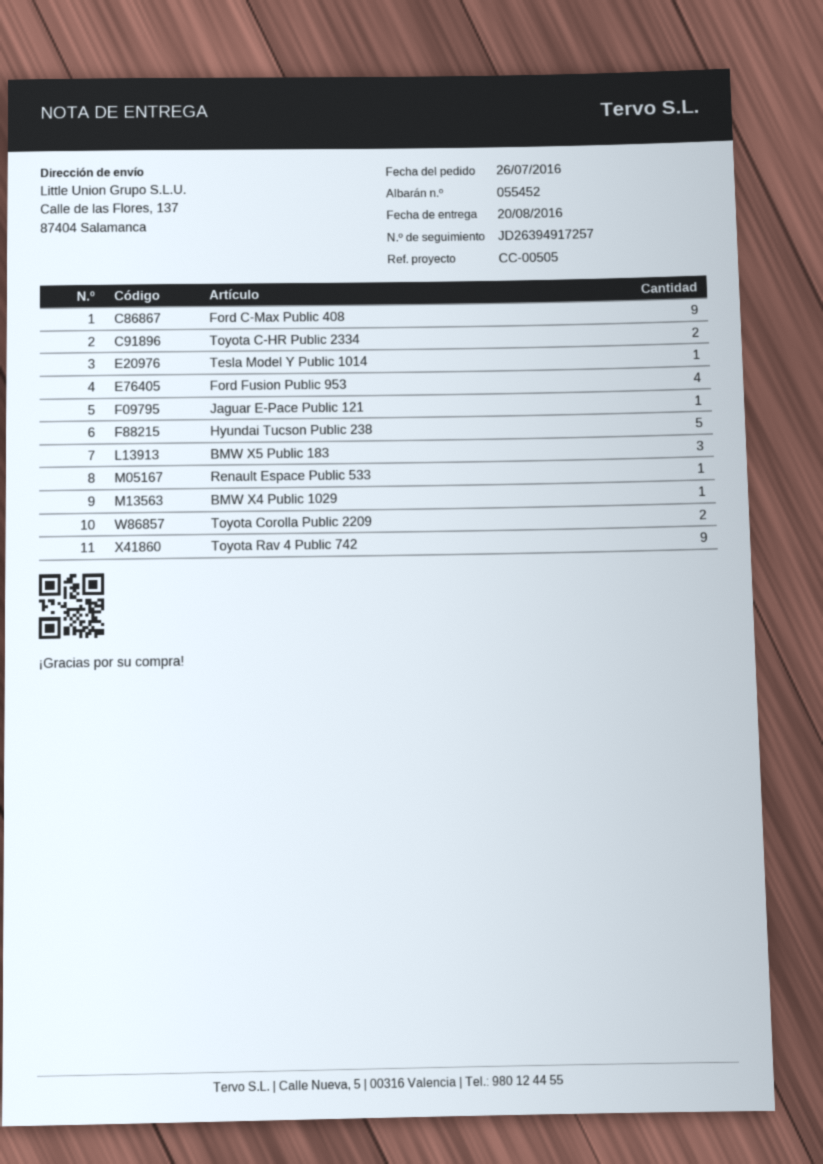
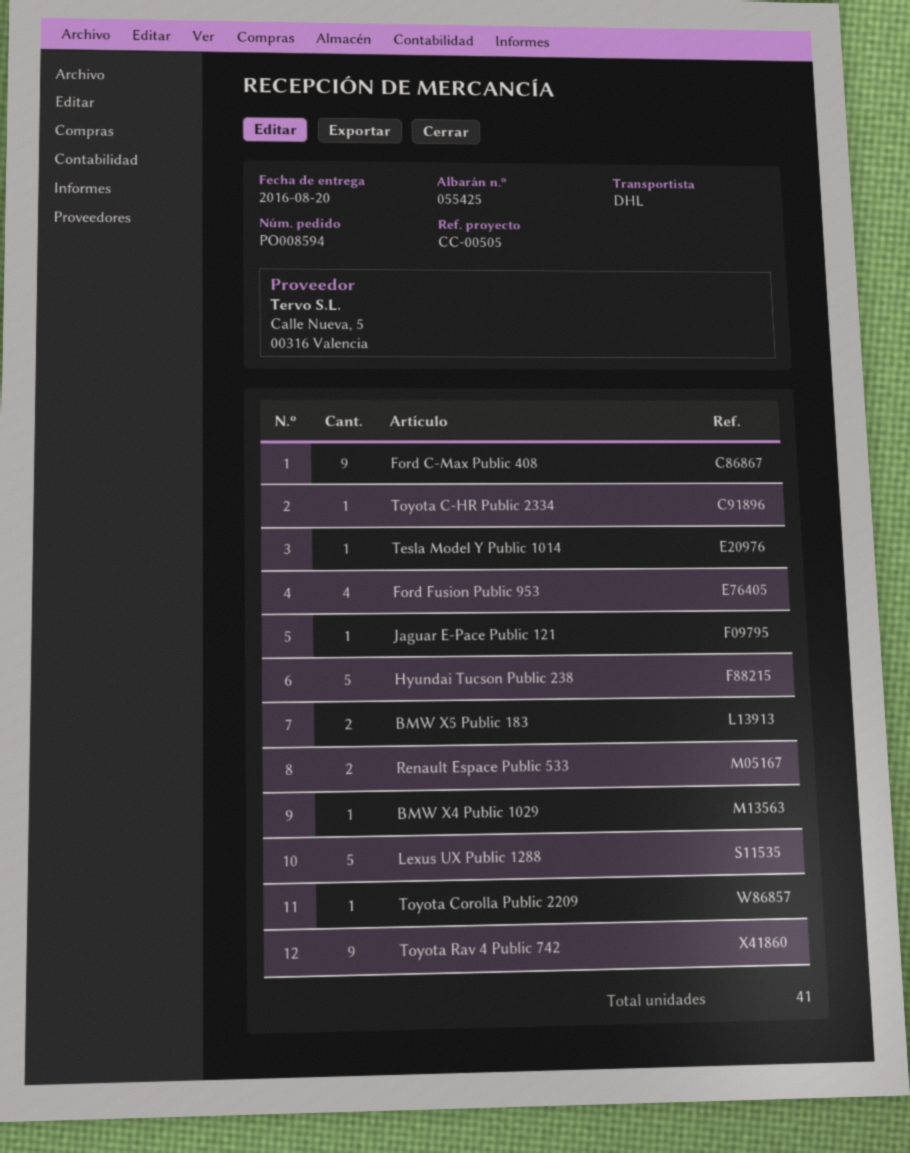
delivery note number: 055452 -> 055425
Toyota C-HR Public 2334: 2 -> 1
BMW X5 Public 183: 3 -> 2
Renault Espace Public 533: 1 -> 2
Toyota Corolla Public 2209: 2 -> 1
Lexus UX Public 1288: none -> 5

